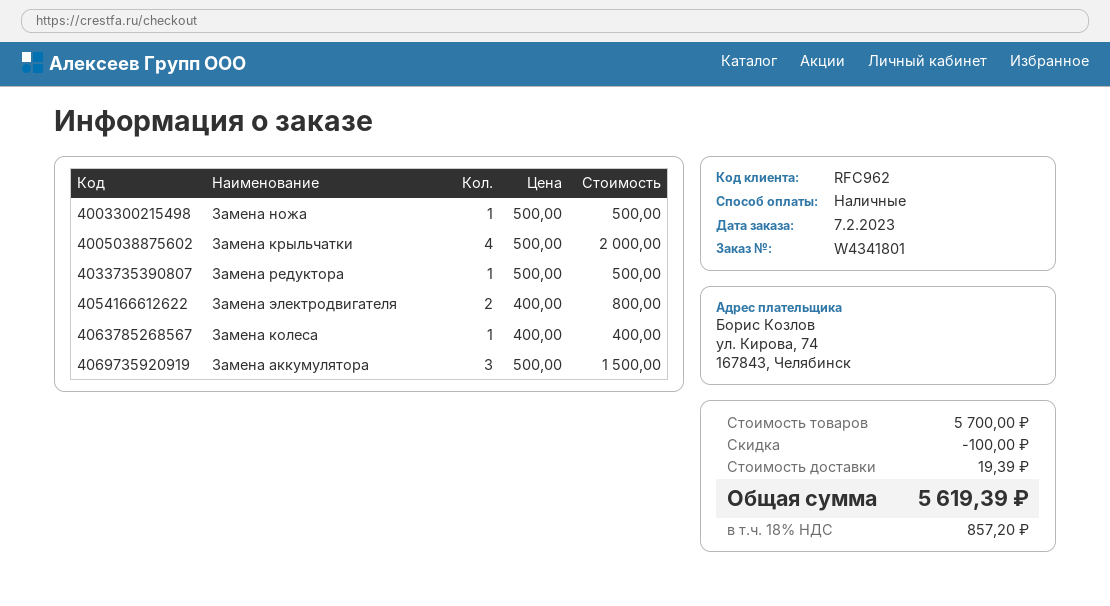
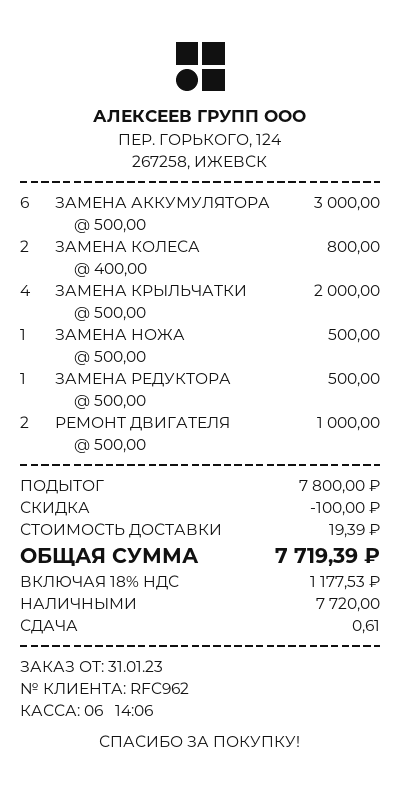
order date: 2023-02-07 -> 2023-01-31
Замена электродвигателя: 2 x 400.00 = 800.00 -> none
Замена колеса: 1 x 400.00 = 400.00 -> 2 x 400.00 = 800.00
Замена аккумулятора: 3 x 500.00 = 1500.00 -> 6 x 500.00 = 3000.00
РЕМОНТ ДВИГАТЕЛЯ: none -> 2 x 500.00 = 1000.00
subtotal: 5700.00 -> 7800.00
tax: 18% = 857.20 -> 18% = 1177.53
total: 5619.39 -> 7719.39

